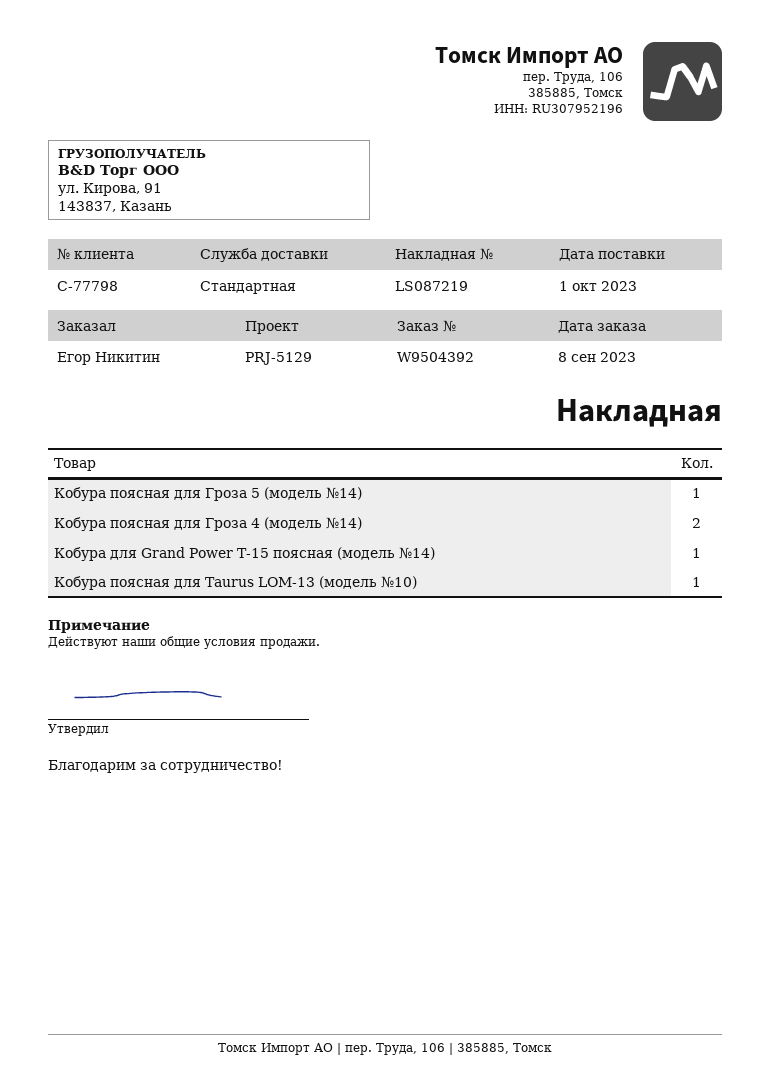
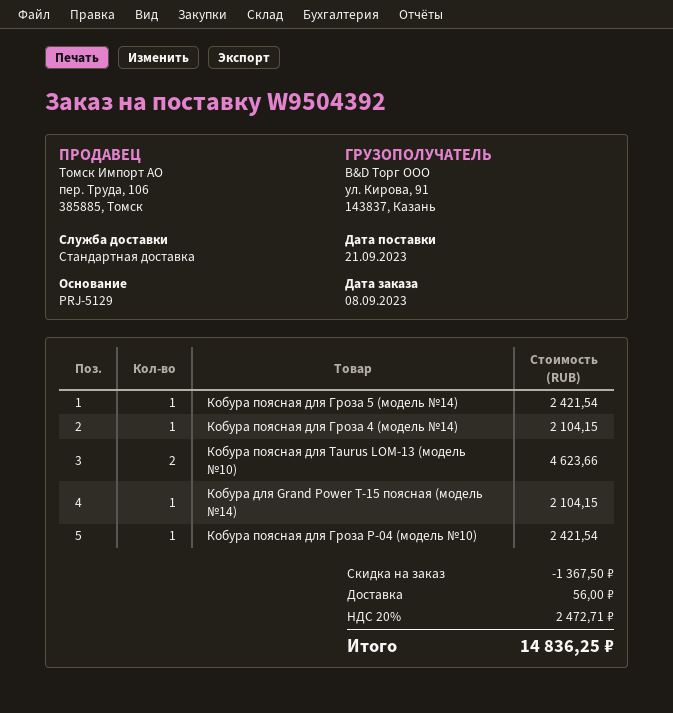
delivery date: 2023-10-01 -> 2023-09-21
Кобура поясная для Гроза 4 (модель №14): 2 -> 1
Кобура поясная для Taurus LOM-13 (модель №10): 1 -> 2
Кобура поясная для Гроза Р-04 (модель №10): none -> 1

